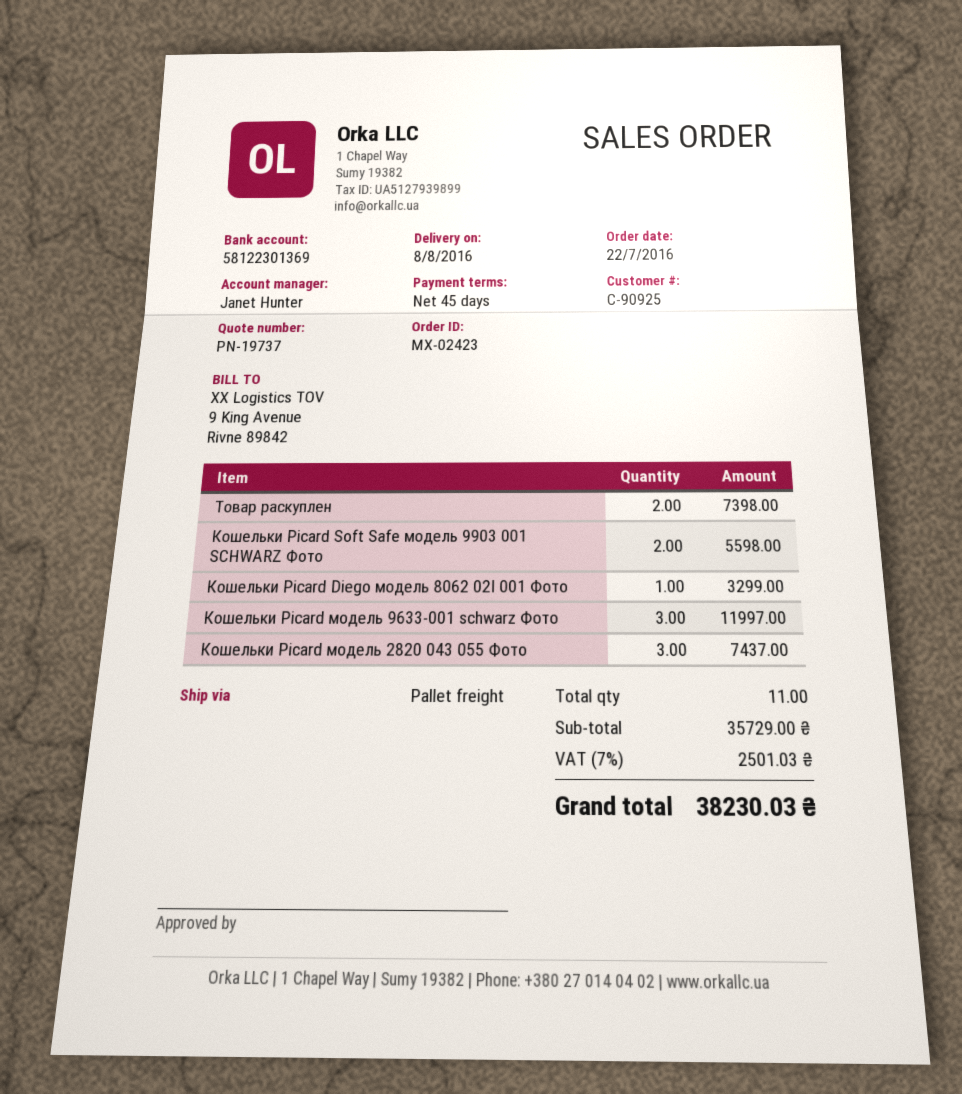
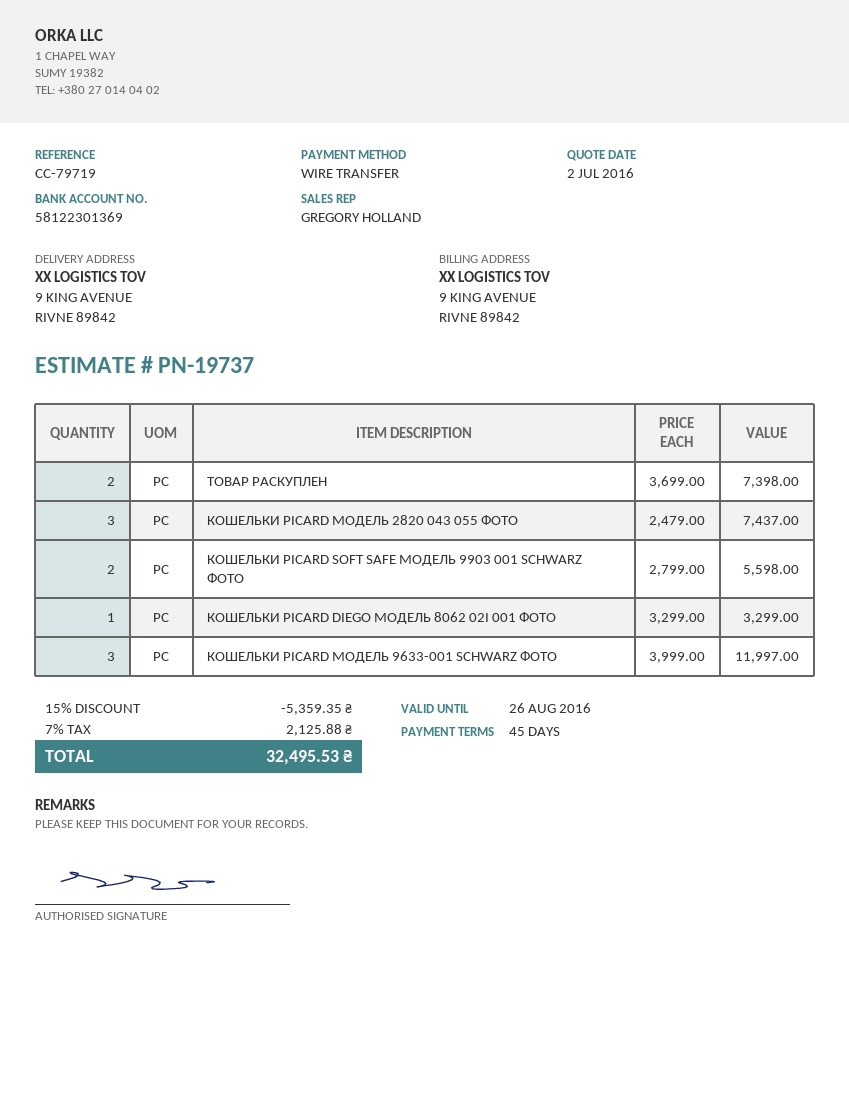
sales rep: Janet Hunter -> GREGORY HOLLAND
discount: none -> 15% = 5359.35
tax: 7% = 2501.03 -> 7% = 2125.88
total: 38230.03 -> 32495.53

